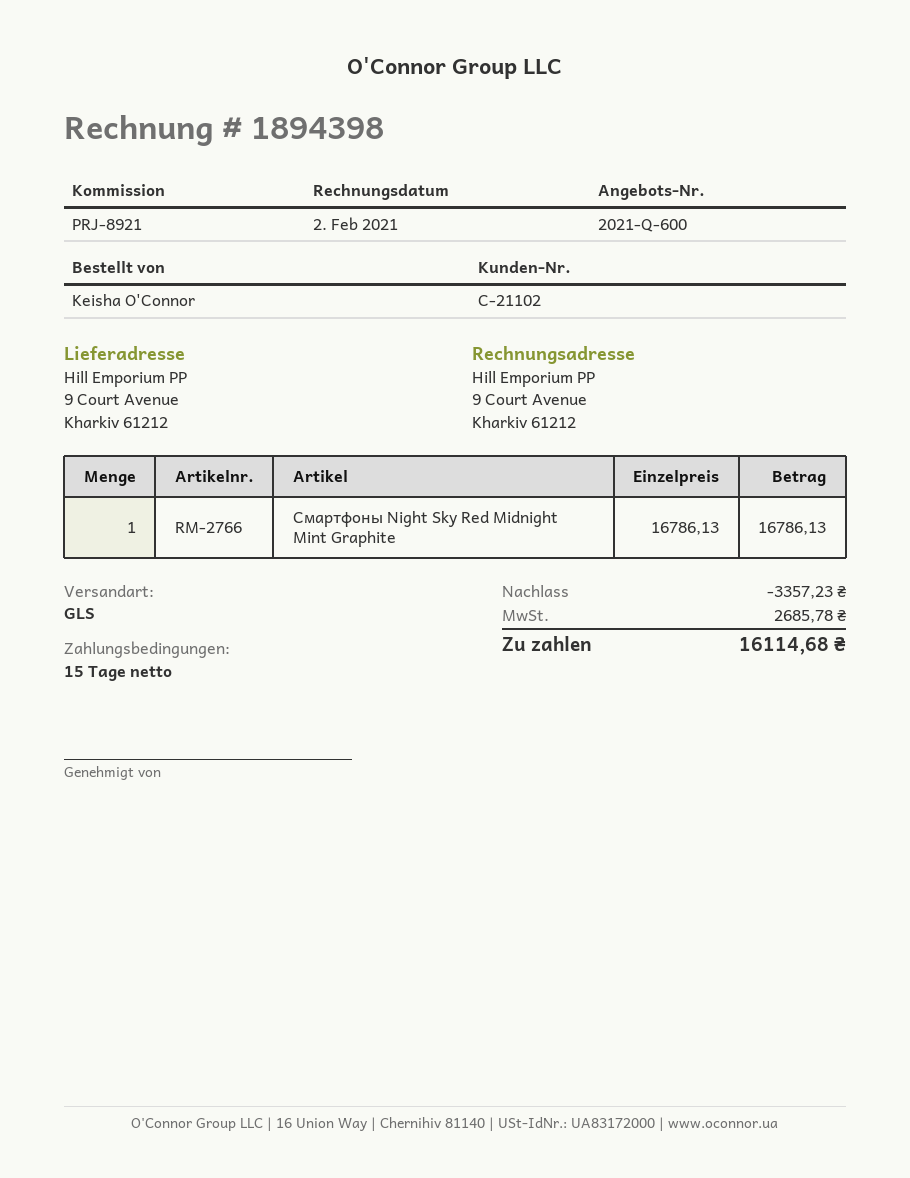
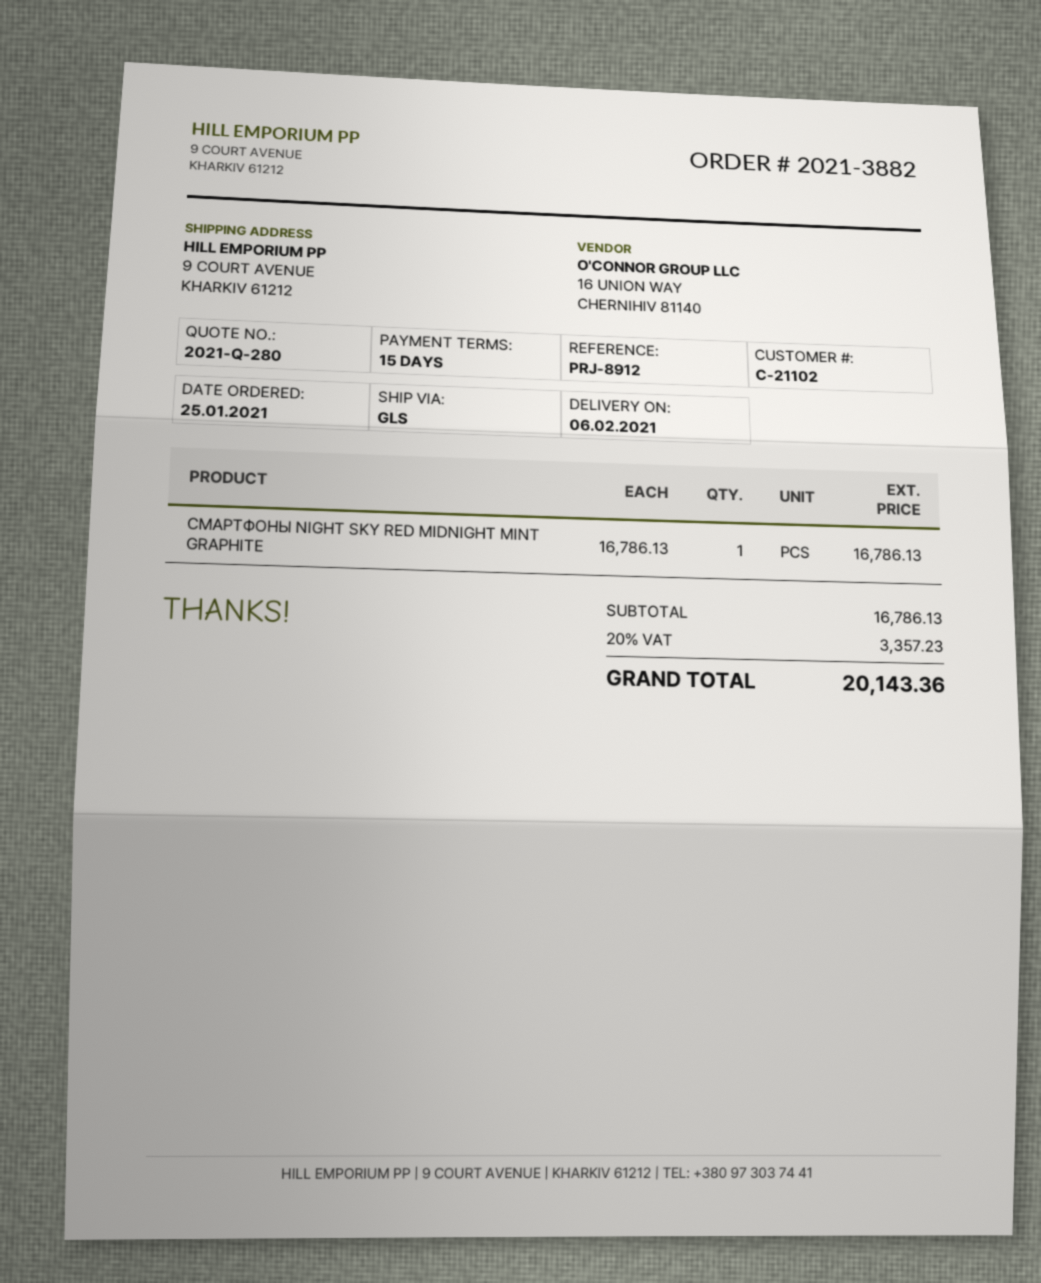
quote number: 2021-Q-600 -> 2021-Q-280
reference: PRJ-8921 -> PRJ-8912
discount: 3357.23 -> none
tax: 2685.78 -> 3357.23
total: 16114.68 -> 20143.36

